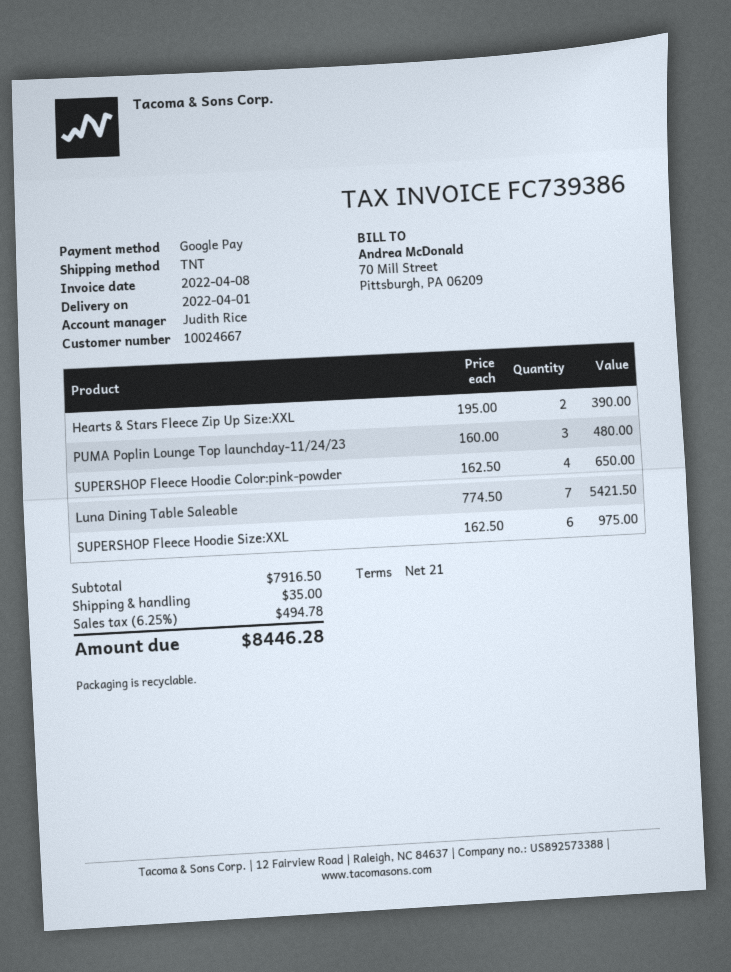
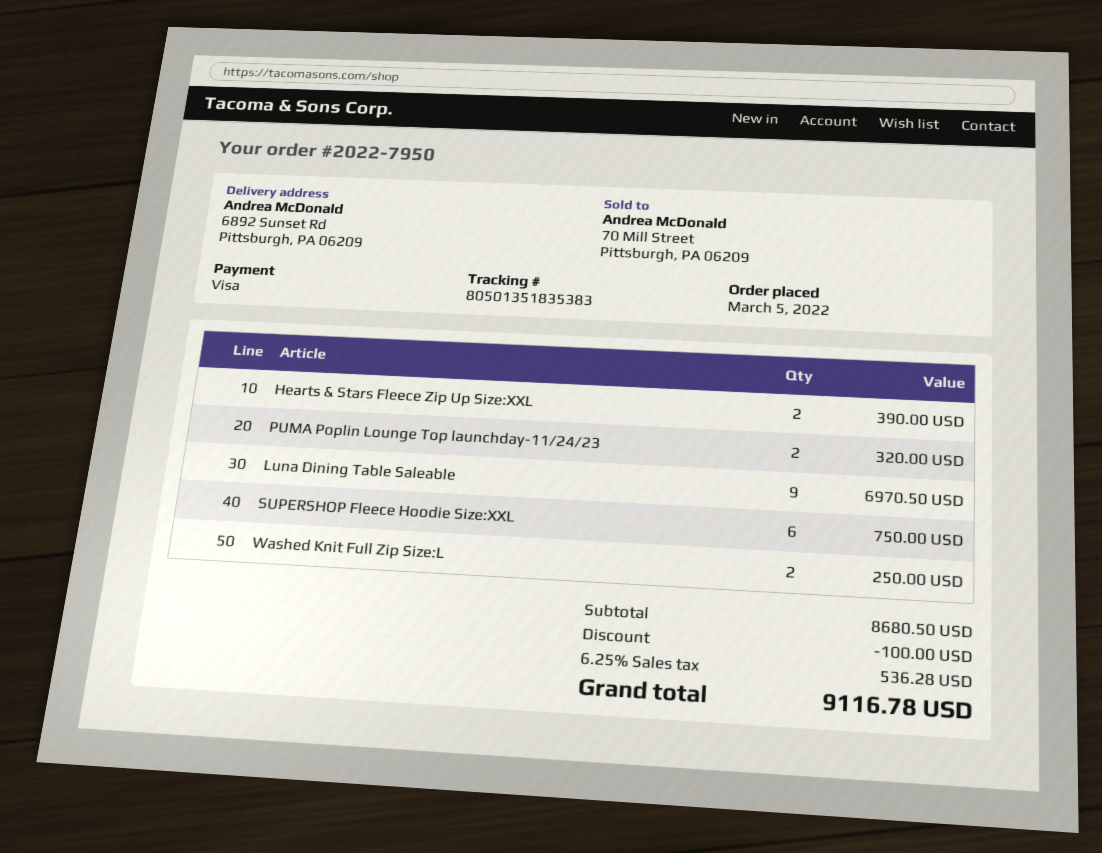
payment method: Google Pay -> Visa
PUMA Poplin Lounge Top launchday-11/24/23: 3 for 480.00 -> 2 for 320.00
SUPERSHOP Fleece Hoodie Color:pink-powder: 4 for 650.00 -> none
Luna Dining Table Saleable: 7 for 5421.50 -> 9 for 6970.50
SUPERSHOP Fleece Hoodie Size:XXL: 6 for 975.00 -> 6 for 750.00
Washed Knit Full Zip Size:L: none -> 2 for 250.00
subtotal: 7916.50 -> 8680.50
discount: none -> 100.00
shipping: 35.00 -> none
tax: 6.25% = 494.78 -> 6.25% = 536.28
total: 8446.28 -> 9116.78

